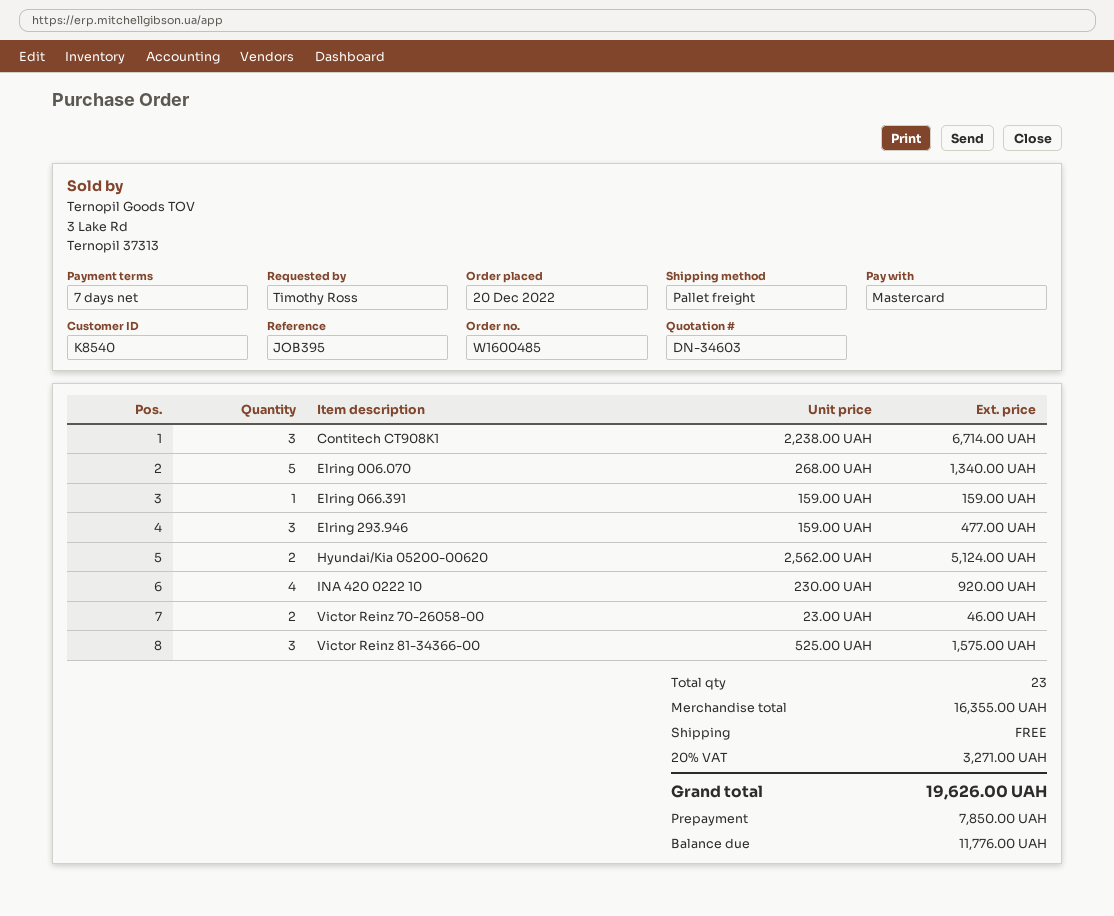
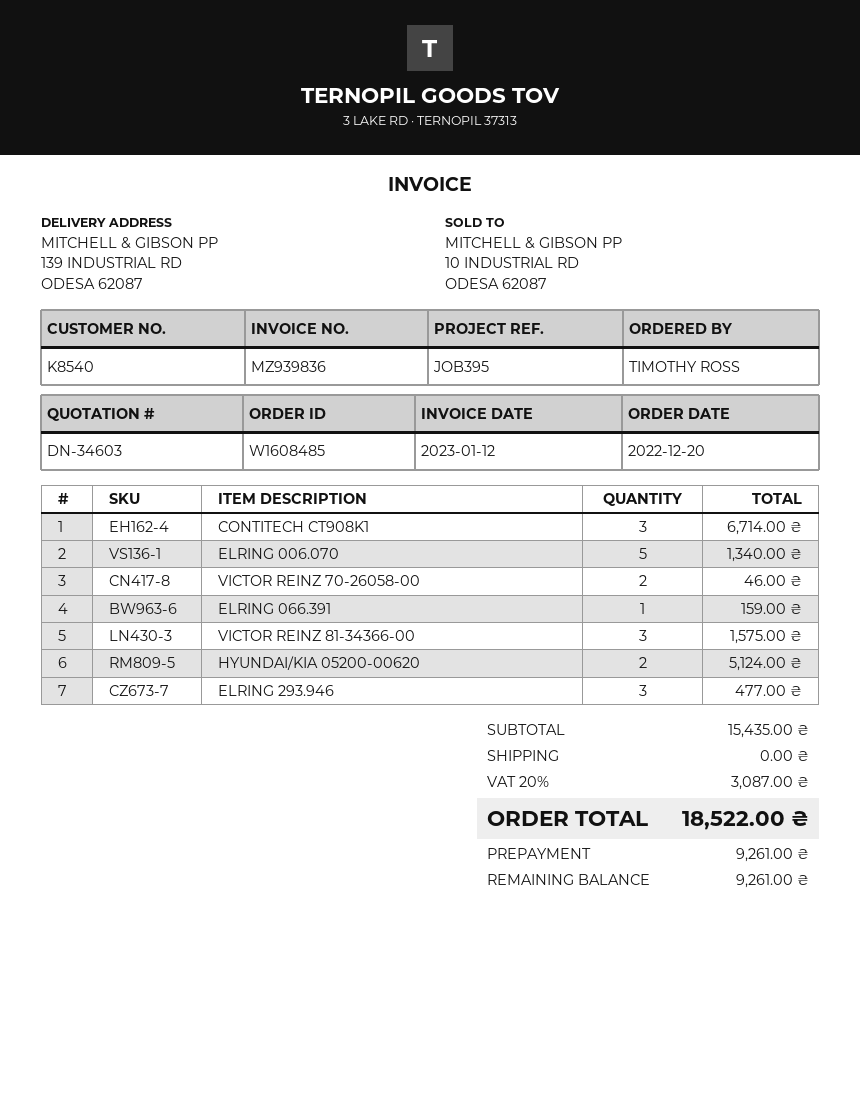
order number: W1600485 -> W1608485
INA 420 0222 10: 4 for 920.00 -> none
subtotal: 16355.00 -> 15435.00
tax: 20% = 3271.00 -> 20% = 3087.00
total: 19626.00 -> 18522.00
deposit: 7850.00 -> 9261.00
balance: 11776.00 -> 9261.00

